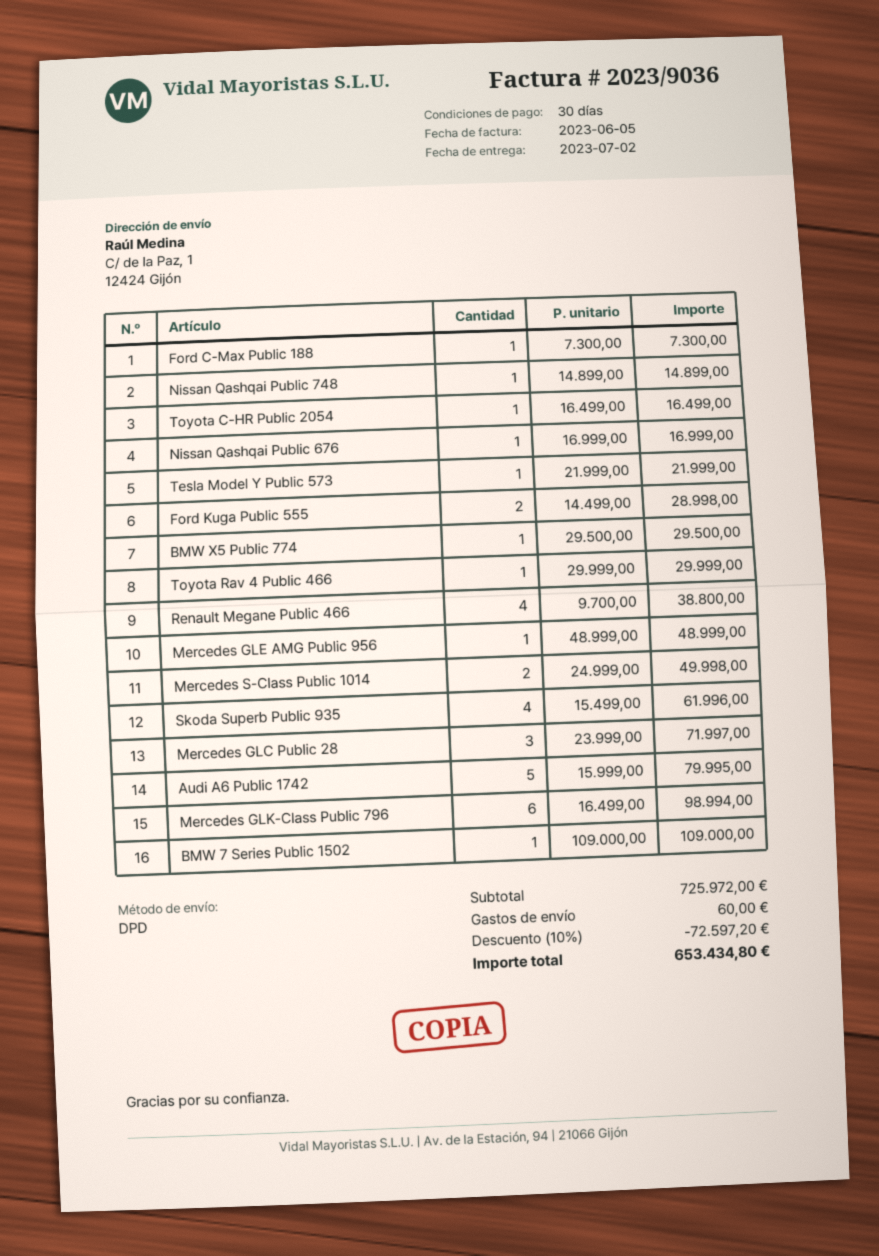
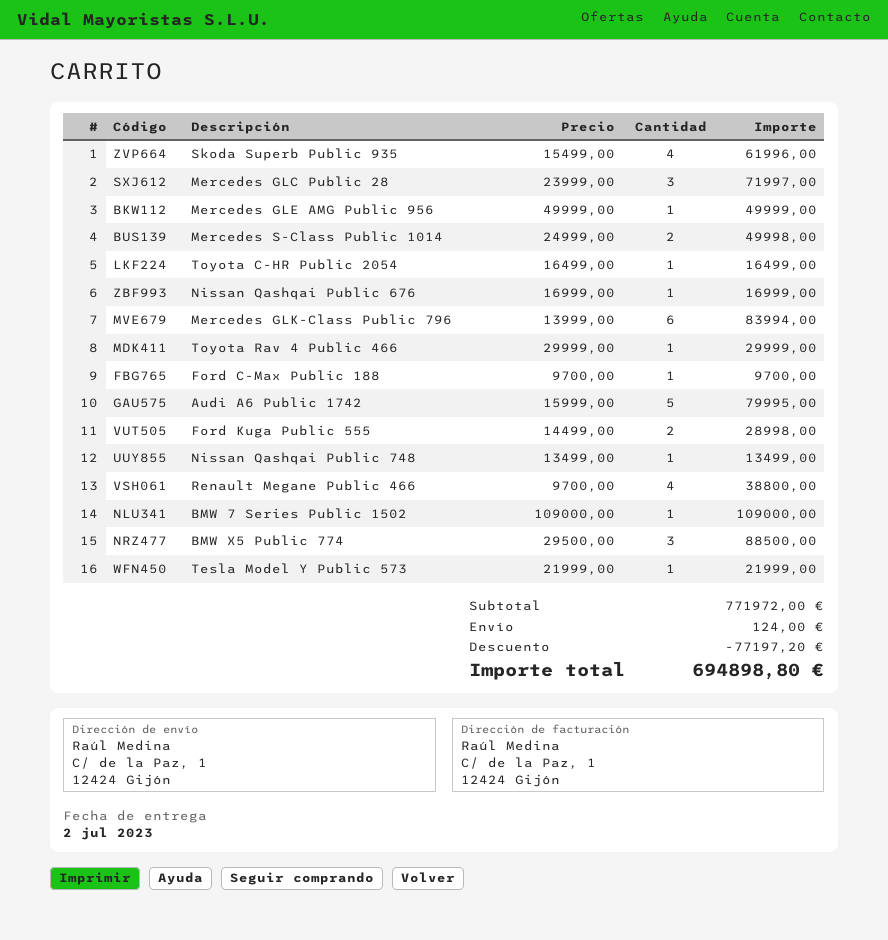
Ford C-Max Public 188: 1 x 7300.00 = 7300.00 -> 1 x 9700.00 = 9700.00
Nissan Qashqai Public 748: 1 x 14899.00 = 14899.00 -> 1 x 13499.00 = 13499.00
BMW X5 Public 774: 1 x 29500.00 = 29500.00 -> 3 x 29500.00 = 88500.00
Mercedes GLE AMG Public 956: 1 x 48999.00 = 48999.00 -> 1 x 49999.00 = 49999.00
Mercedes GLK-Class Public 796: 6 x 16499.00 = 98994.00 -> 6 x 13999.00 = 83994.00
subtotal: 725972.00 -> 771972.00
discount: 72597.20 -> 77197.20
shipping: 60.00 -> 124.00
total: 653434.80 -> 694898.80

